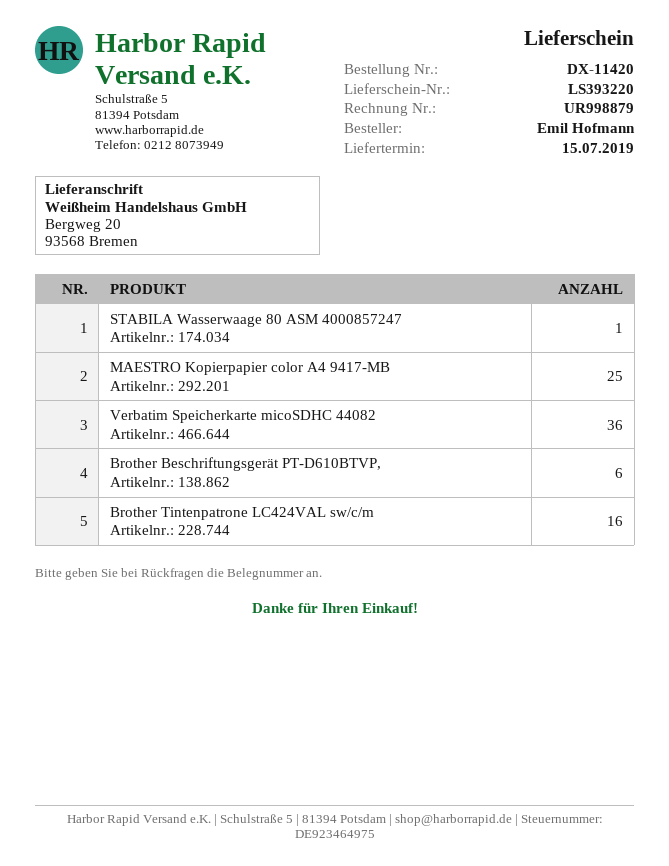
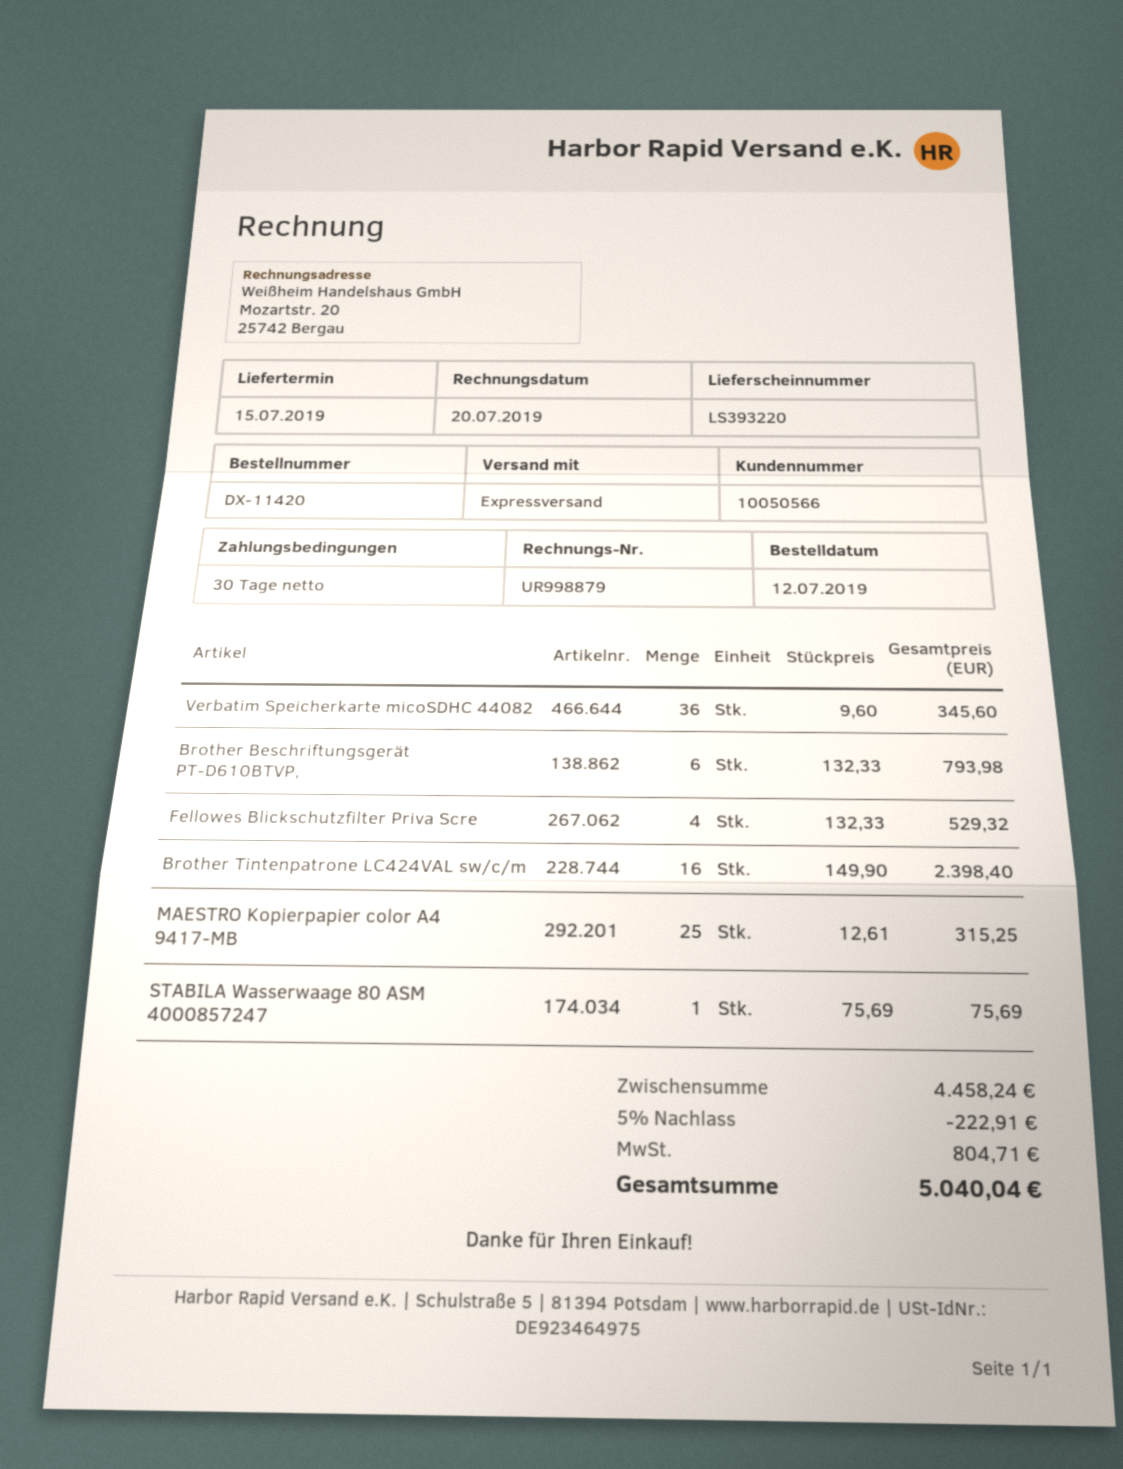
Fellowes Blickschutzfilter Priva Scre: none -> 4

